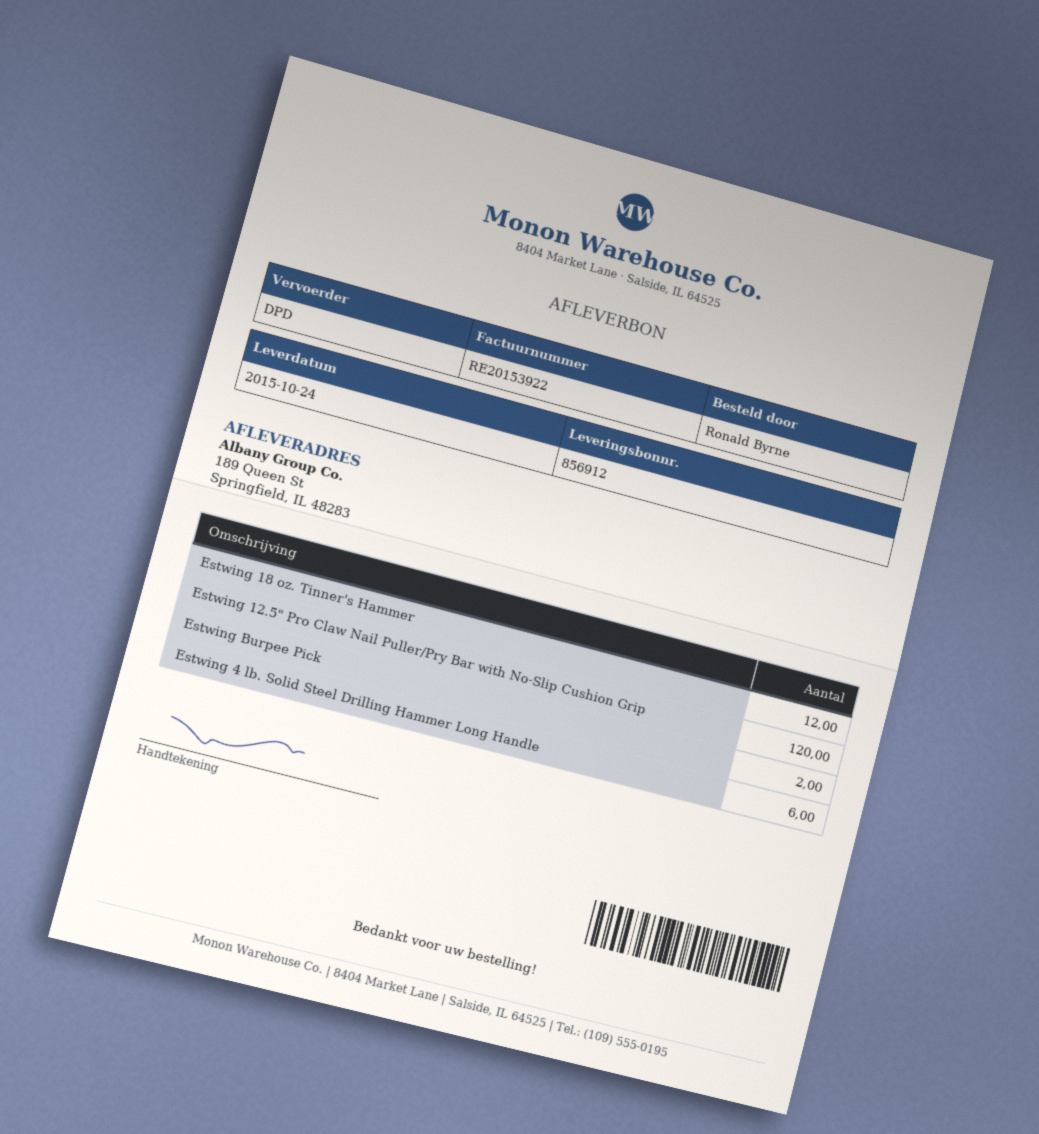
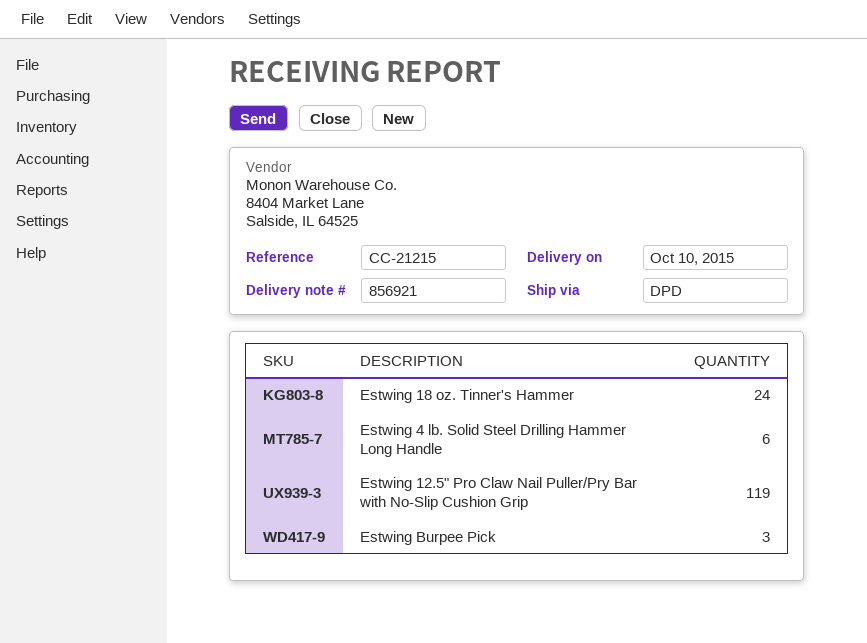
delivery note number: 856912 -> 856921
delivery date: 2015-10-24 -> 2015-10-10
Estwing 18 oz. Tinner's Hammer: 12 -> 24
Estwing 12.5" Pro Claw Nail Puller/Pry Bar with No-Slip Cushion Grip: 120 -> 119
Estwing Burpee Pick: 2 -> 3

